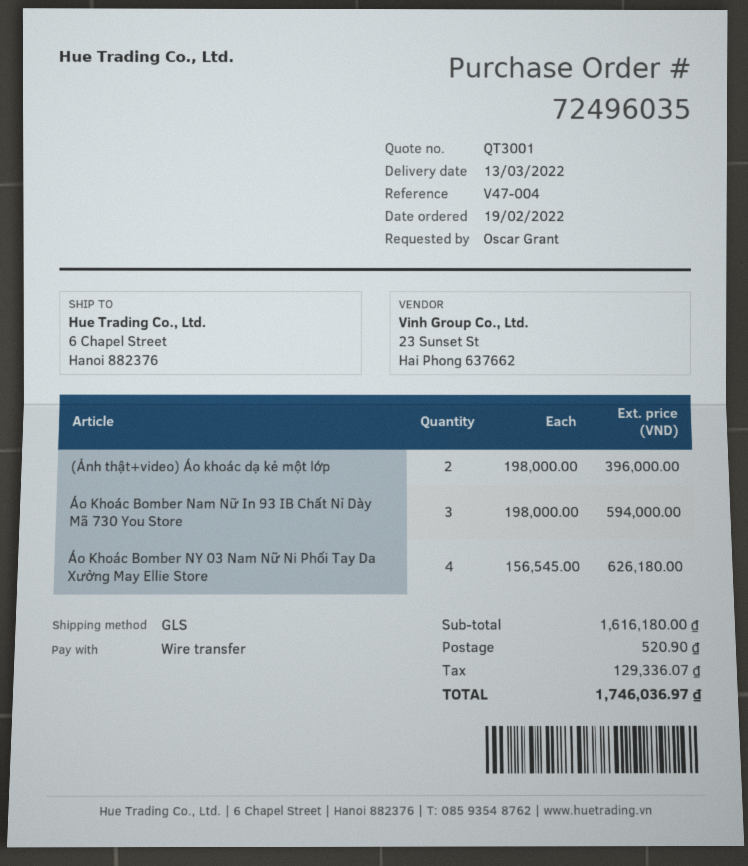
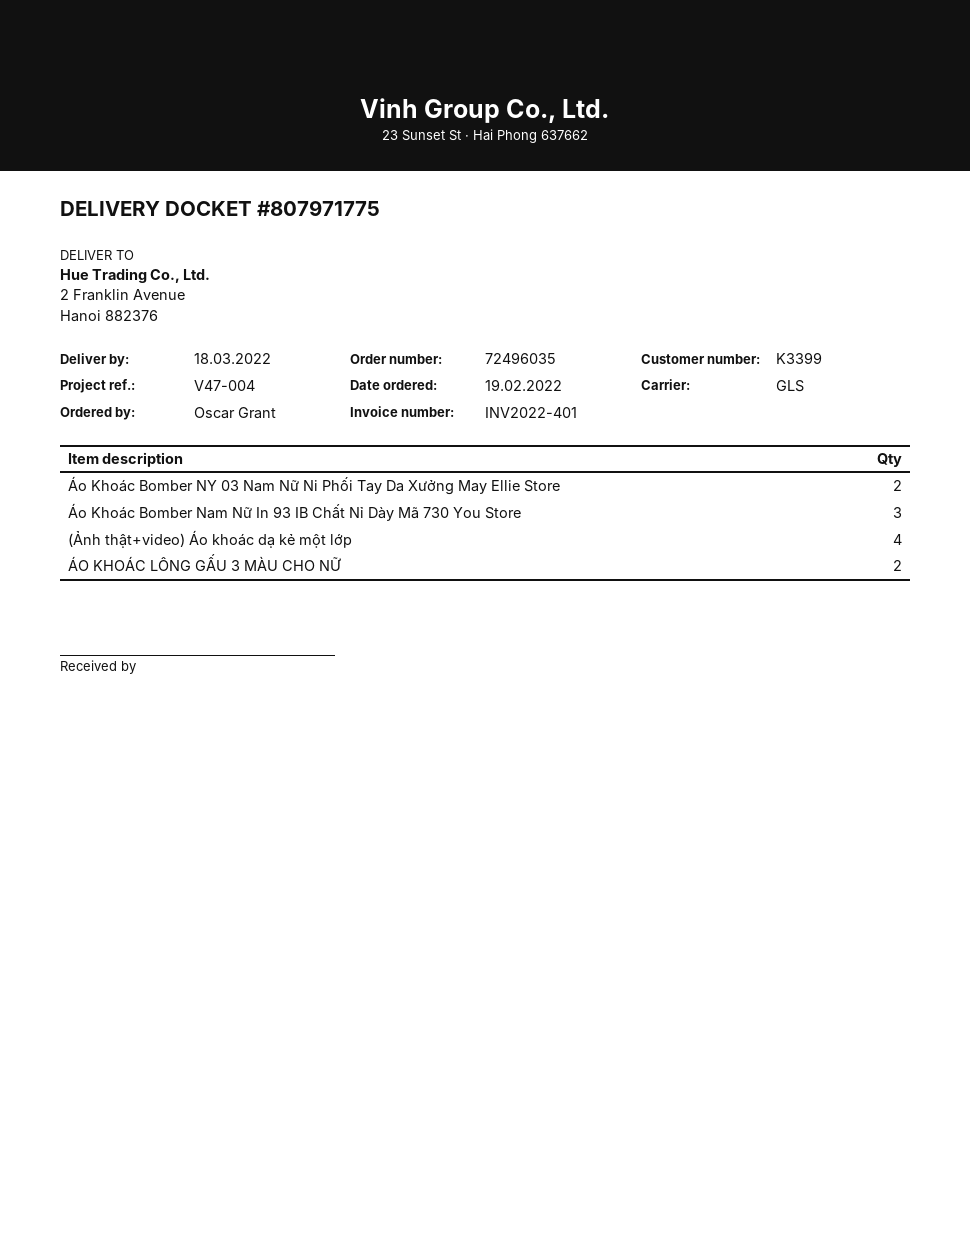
delivery date: 2022-03-13 -> 2022-03-18
ship to: 6 Chapel Street, Hanoi 882376 -> 2 Franklin Avenue, Hanoi 882376
(Ảnh thật+video) Áo khoác dạ kẻ một lớp: 2 -> 4
Áo Khoác Bomber NY 03 Nam Nữ Ni Phối Tay Da Xưởng May Ellie Store: 4 -> 2
ÁO KHOÁC LÔNG GẤU 3 MÀU CHO NỮ: none -> 2

